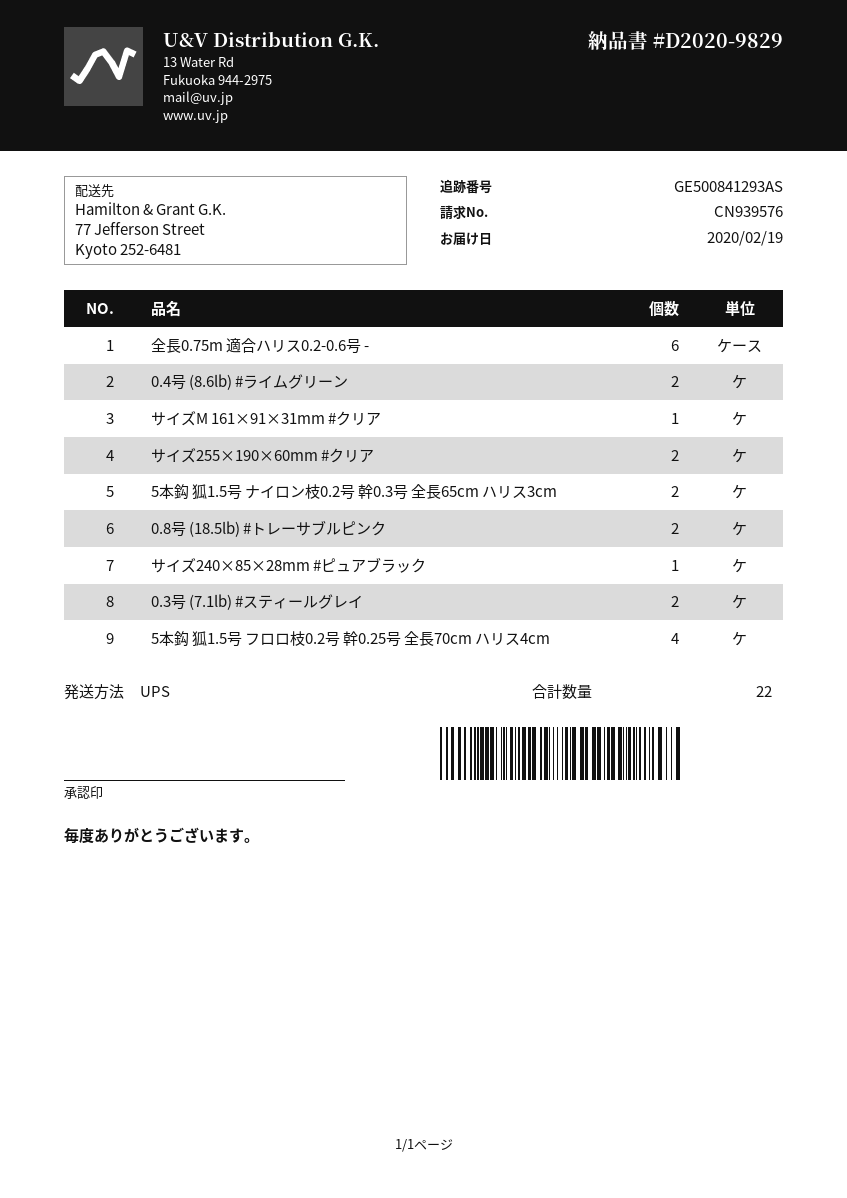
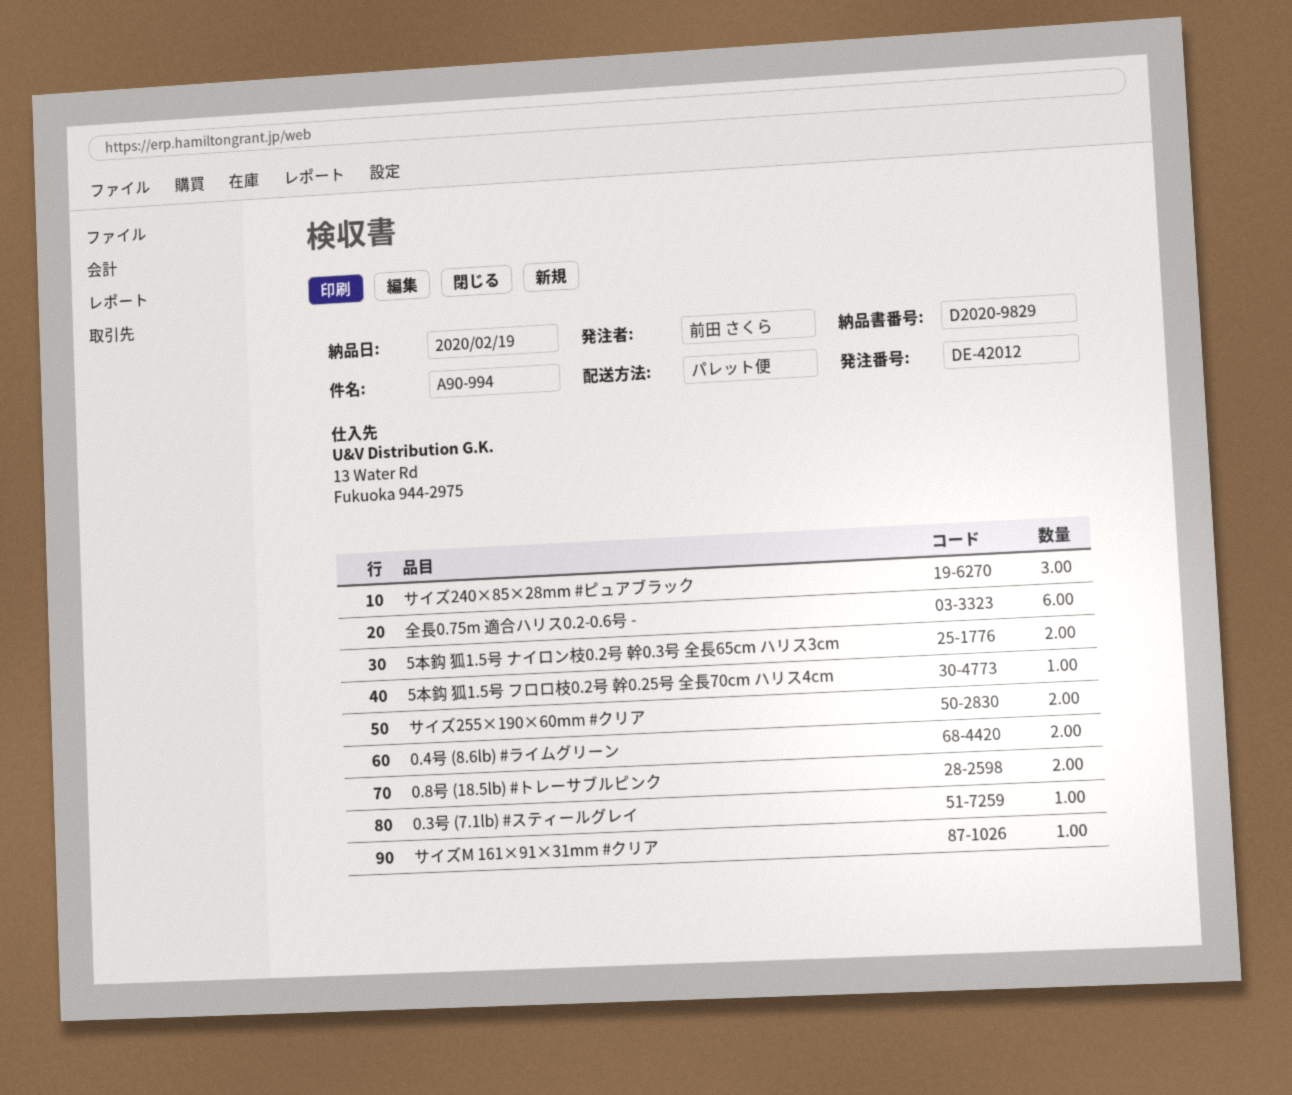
shipping method: UPS -> pallet freight
サイズ240×85×28mm #ピュアブラック: 1 -> 3
0.3号 (7.1lb) #スティールグレイ: 2 -> 1
5本鈎 狐1.5号 フロロ枝0.2号 幹0.25号 全長70cm ハリス4cm: 4 -> 1

